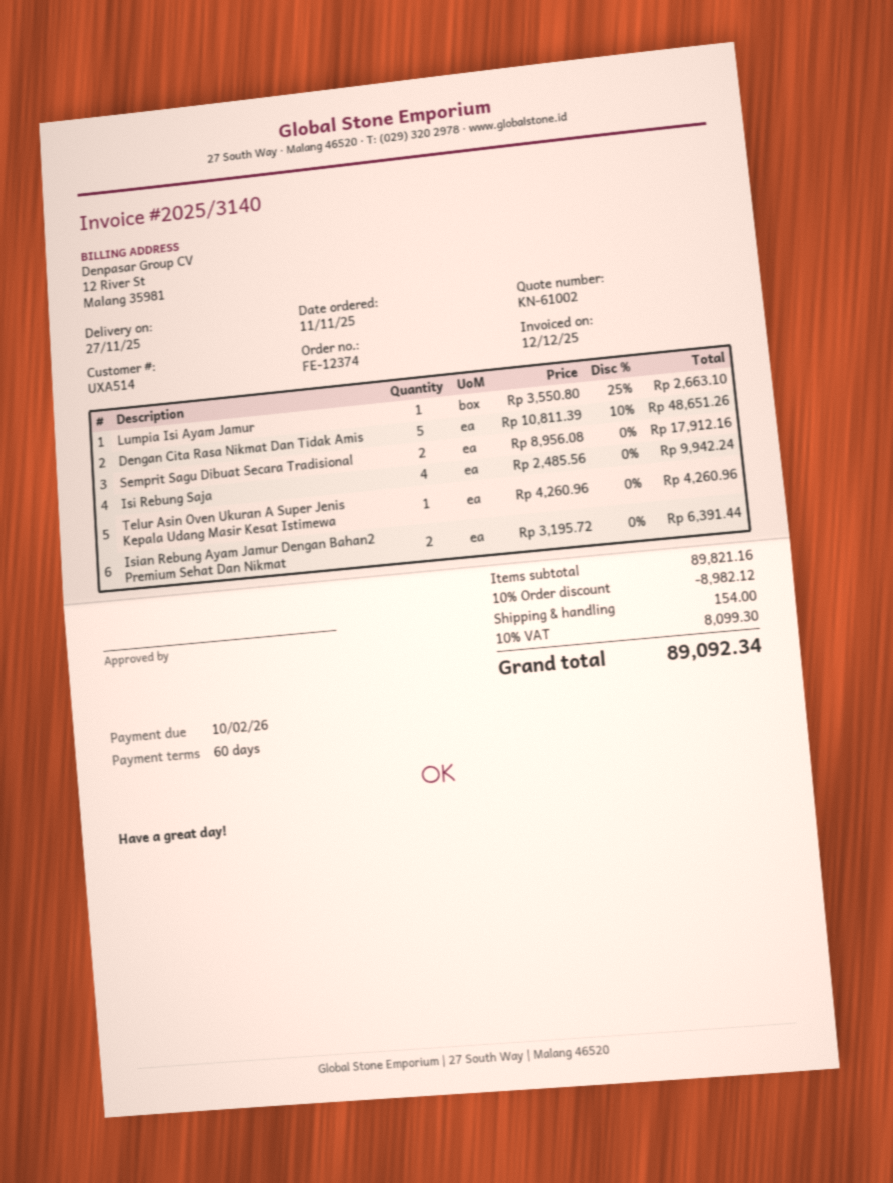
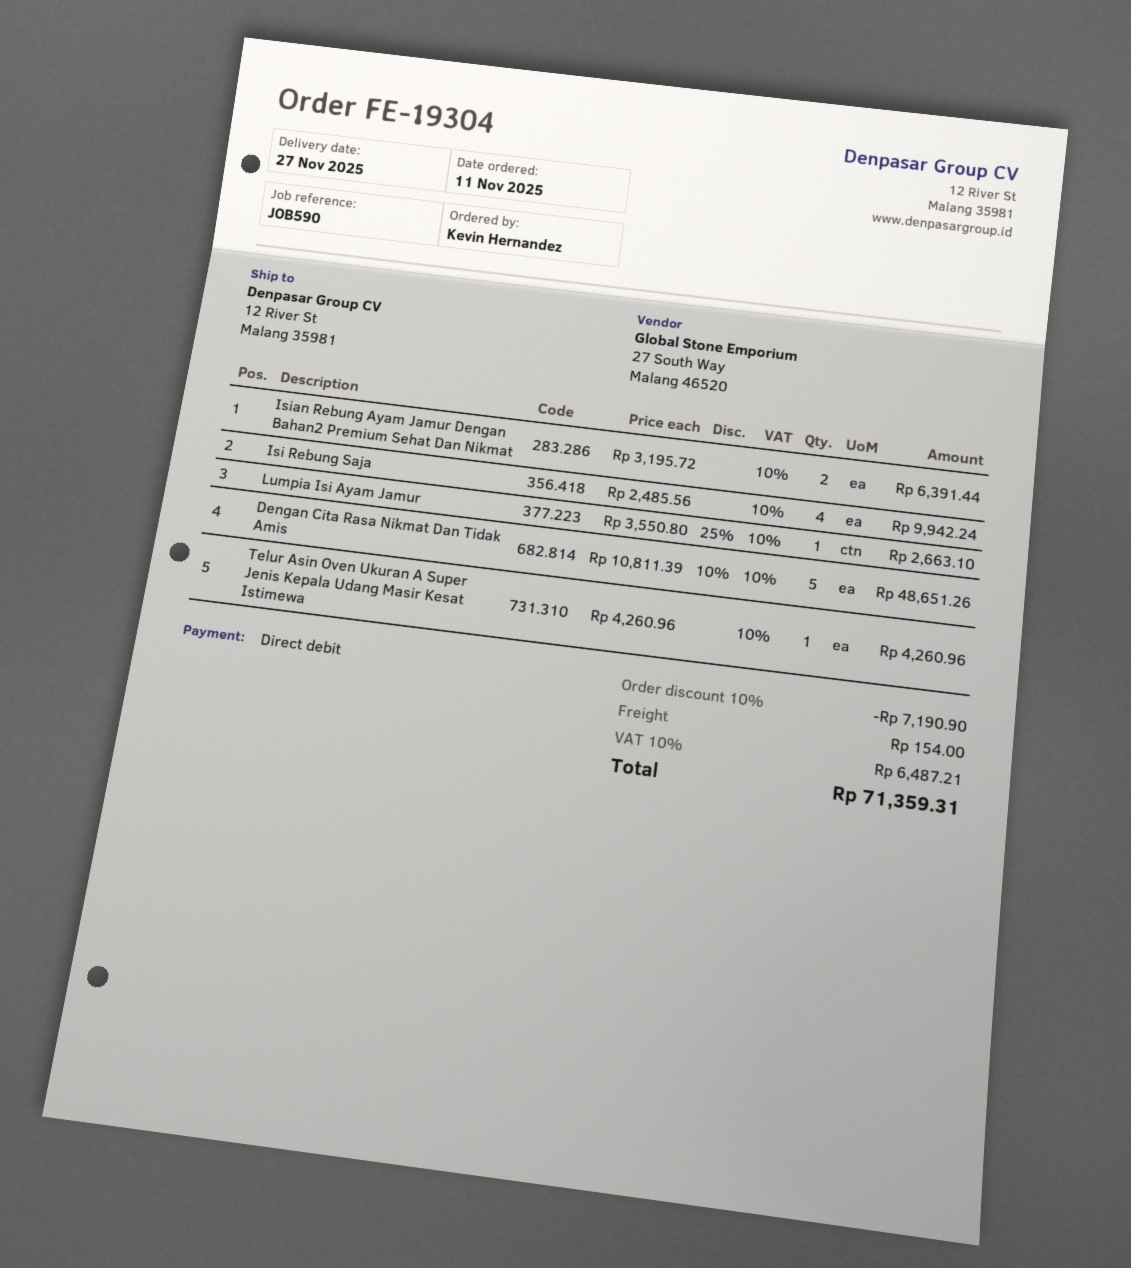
order number: FE-12374 -> FE-19304
Semprit Sagu Dibuat Secara Tradisional: 2 x 8956.08 = 17912.16 -> none
discount: 10% = 8982.12 -> 10% = 7190.90
tax: 10% = 8099.30 -> 10% = 6487.21
total: 89092.34 -> 71359.31

